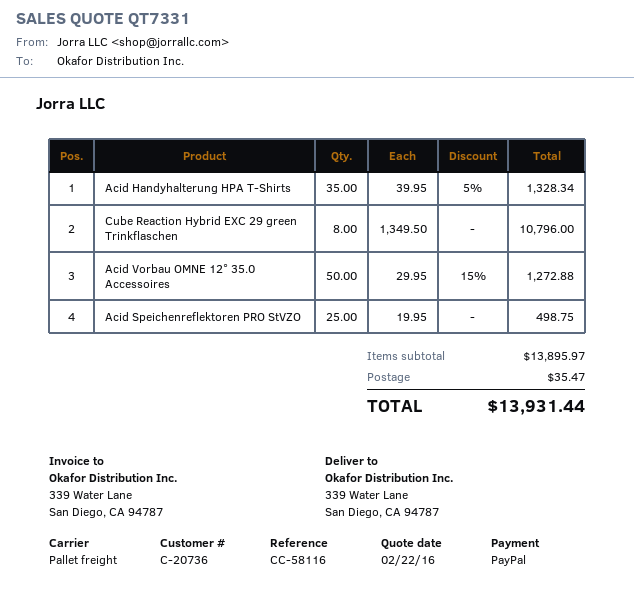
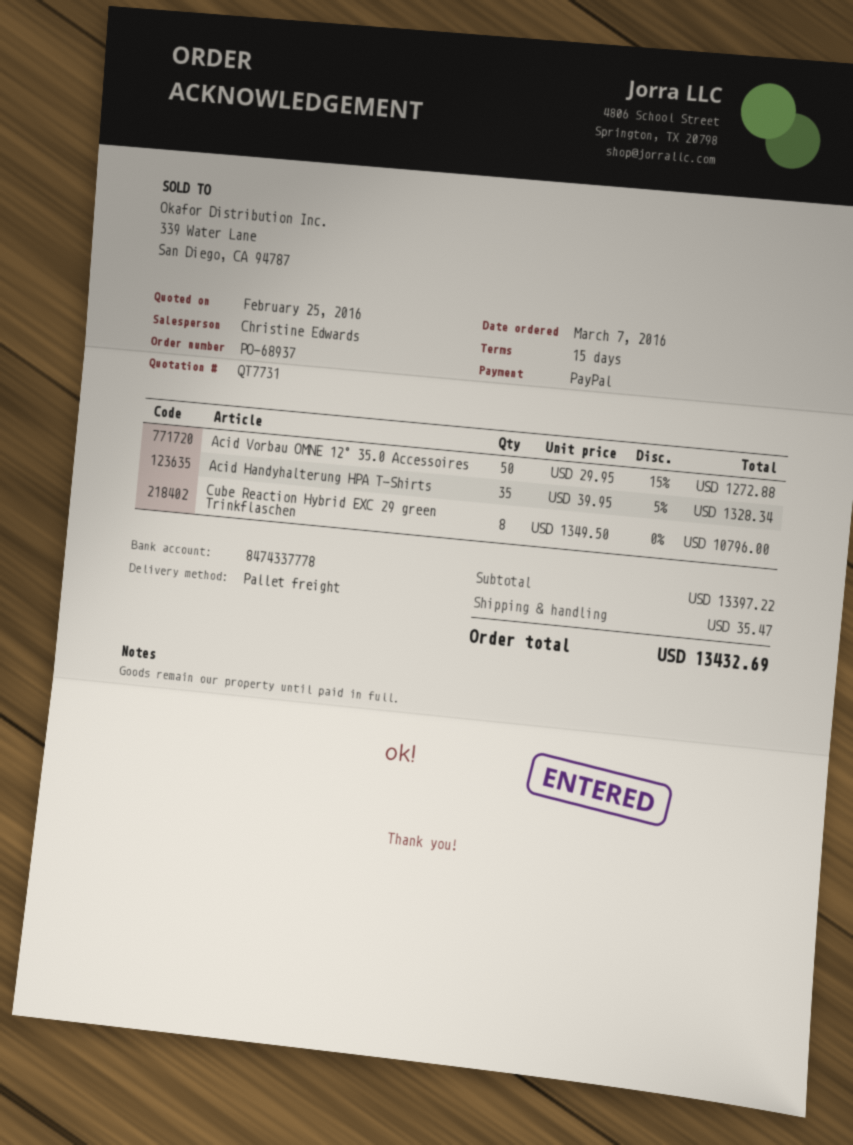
quote number: QT7331 -> QT7731
quote date: 2016-02-22 -> 2016-02-25
Acid Speichenreflektoren PRO StVZO: 25 x 19.95 = 498.75 -> none
subtotal: 13895.97 -> 13397.22
total: 13931.44 -> 13432.69

